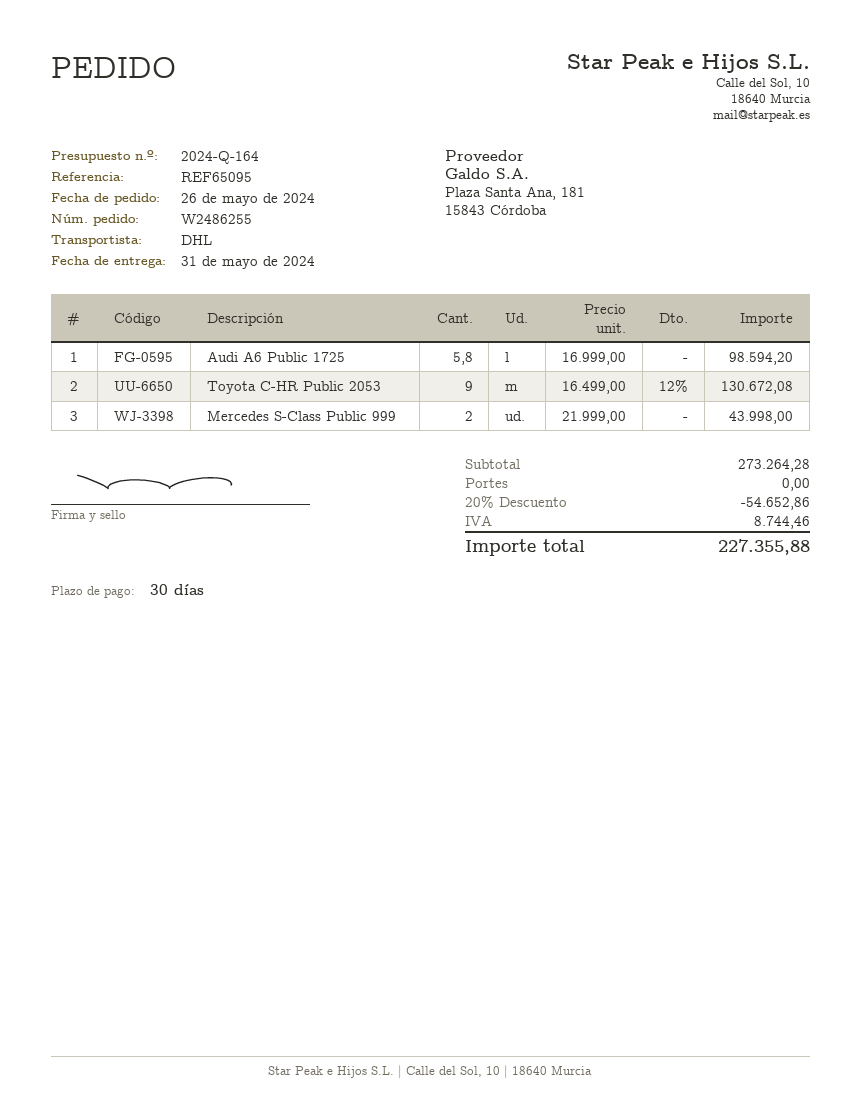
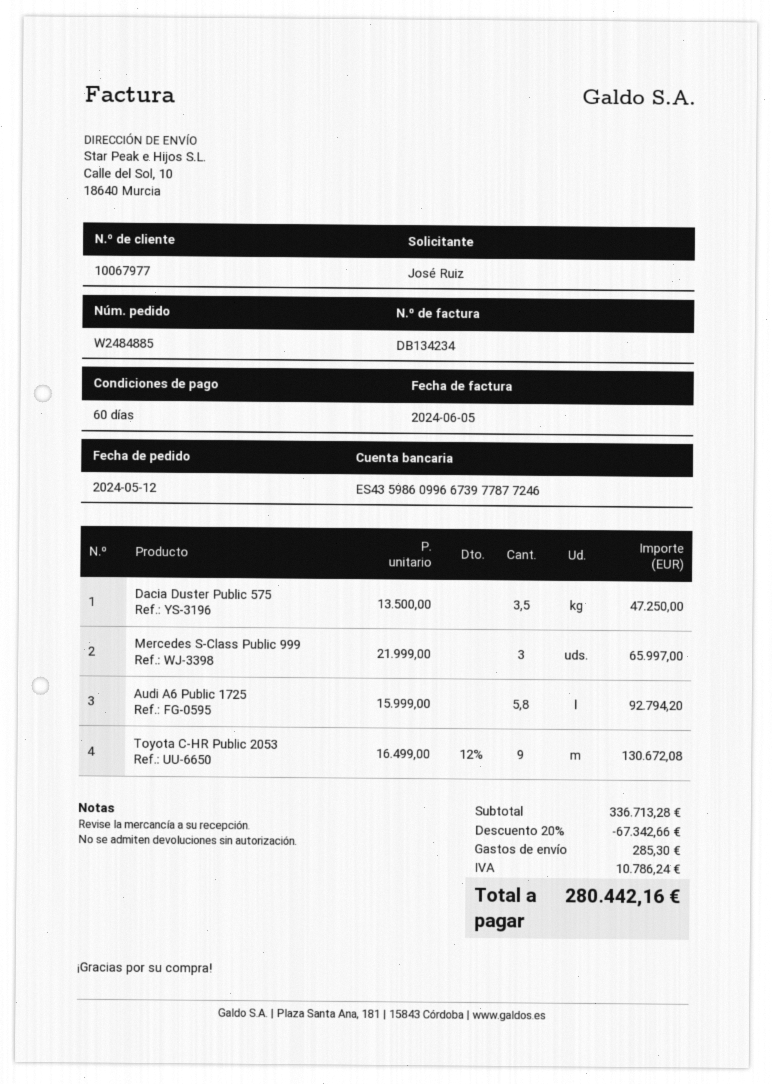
order number: W2486255 -> W2484885
order date: 2024-05-26 -> 2024-05-12
payment terms: 30 days -> 60 days
Audi A6 Public 1725: 5.8 x 16999.00 = 98594.20 -> 5.8 x 15999.00 = 92794.20
Mercedes S-Class Public 999: 2 x 21999.00 = 43998.00 -> 3 x 21999.00 = 65997.00
Dacia Duster Public 575: none -> 3.5 x 13500.00 = 47250.00
subtotal: 273264.28 -> 336713.28
discount: 20% = 54652.86 -> 20% = 67342.66
shipping: 0.00 -> 285.30
tax: 8744.46 -> 10786.24
total: 227355.88 -> 280442.16

